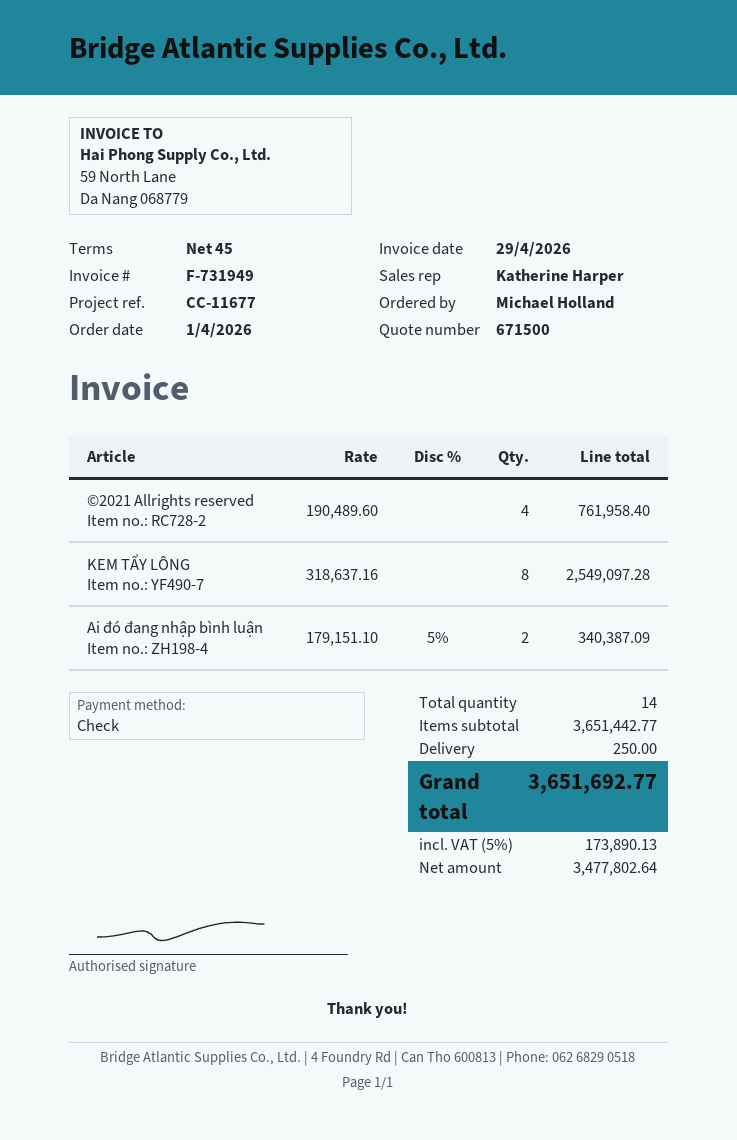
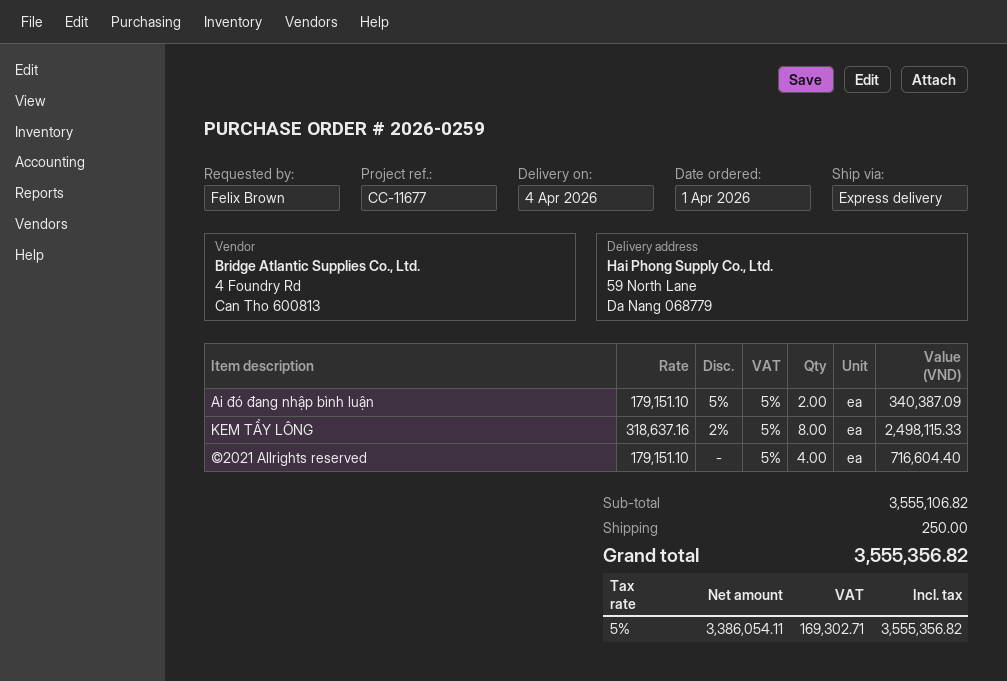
ordered by: Michael Holland -> Felix Brown
©2021 Allrights reserved: 4 x 190489.60 = 761958.40 -> 4 x 179151.10 = 716604.40
KEM TẨY LÔNG: 8 x 318637.16 = 2549097.28 -> 8 x 318637.16 - 2% = 2498115.33
subtotal: 3651442.77 -> 3555106.82
net: 3477802.64 -> 3386054.11
tax: 5% = 173890.13 -> 5% = 169302.71
total: 3651692.77 -> 3555356.82

